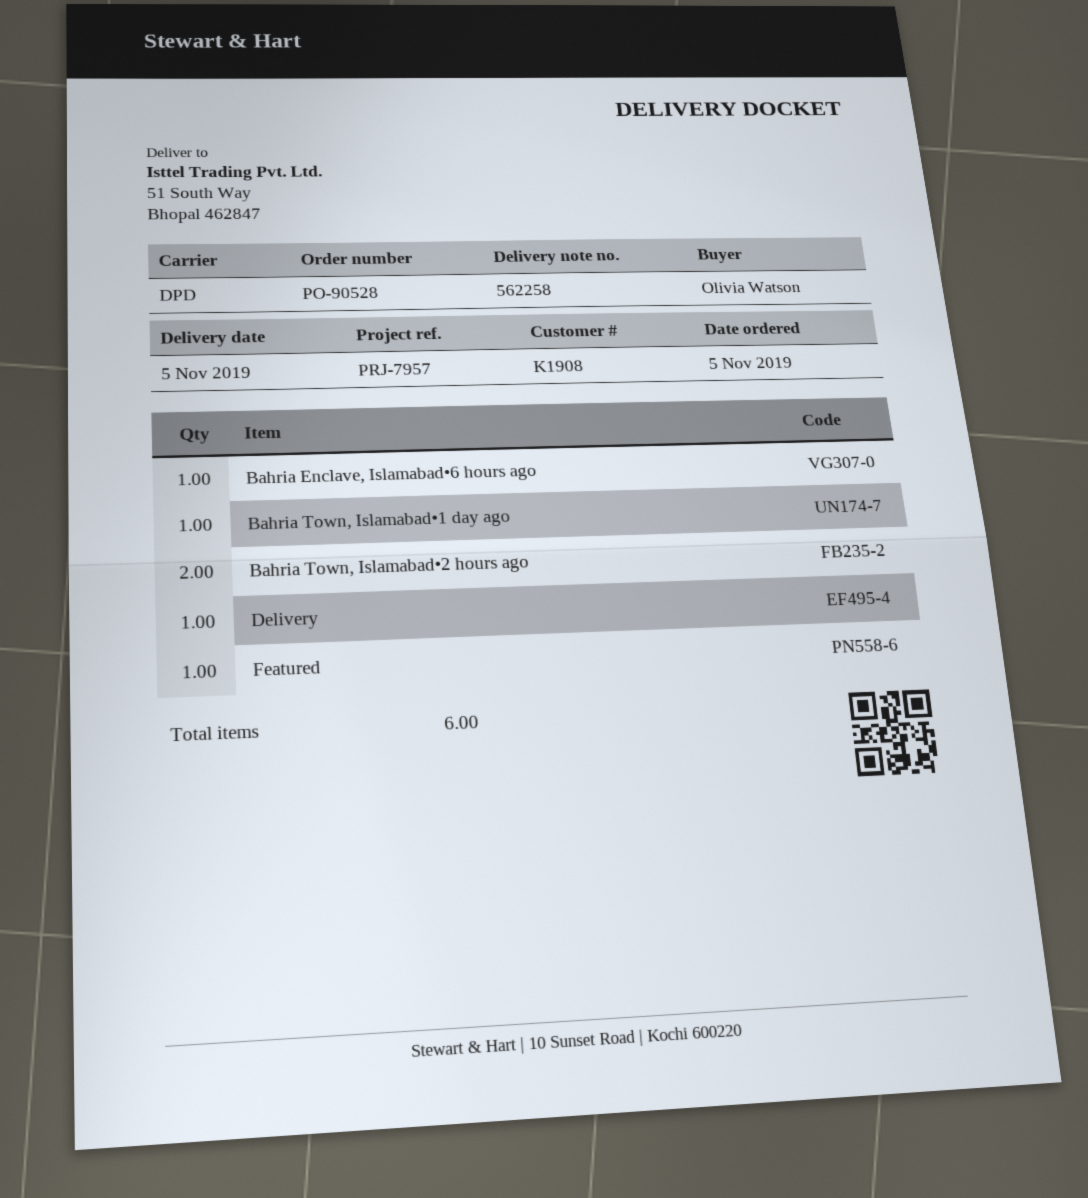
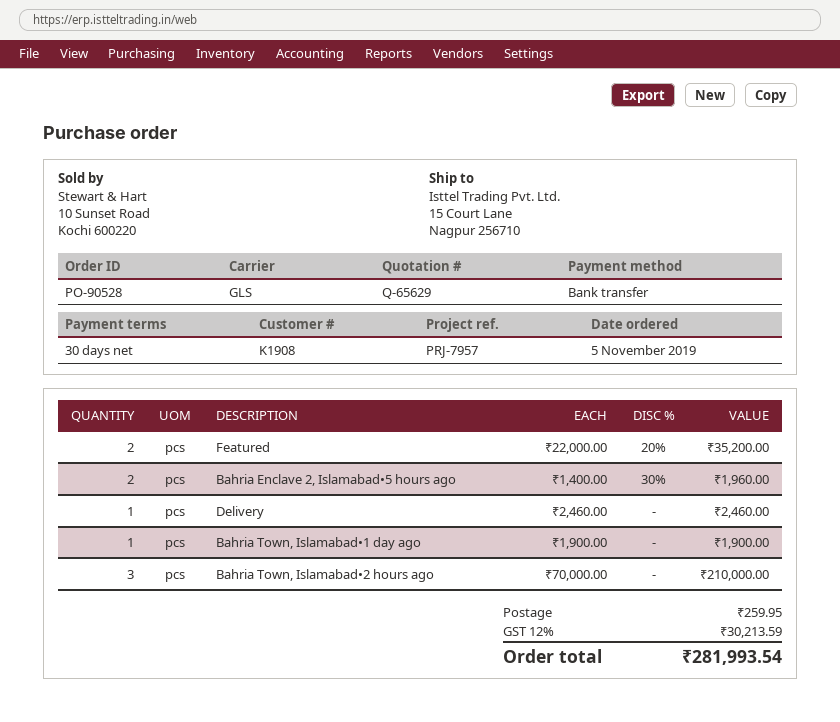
shipping method: DPD -> GLS
ship to: 51 South Way, Bhopal 462847 -> 15 Court Lane, Nagpur 256710
Bahria Enclave, Islamabad•6 hours ago: 1 -> none
Bahria Town, Islamabad•2 hours ago: 2 -> 3
Featured: 1 -> 2
Bahria Enclave 2, Islamabad•5 hours ago: none -> 2

